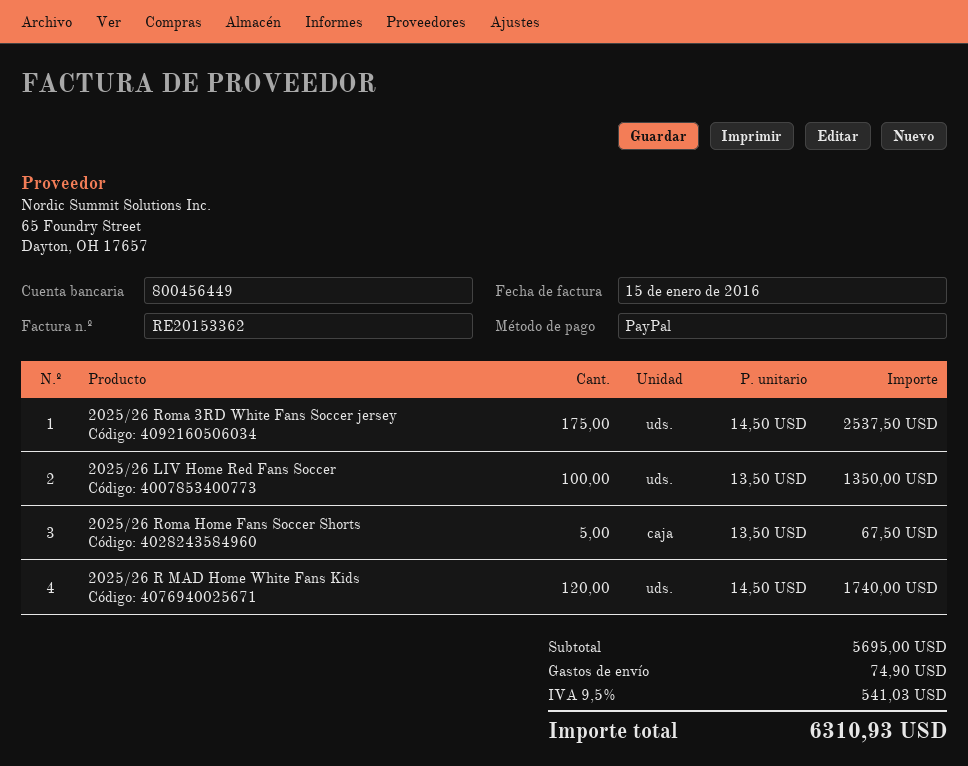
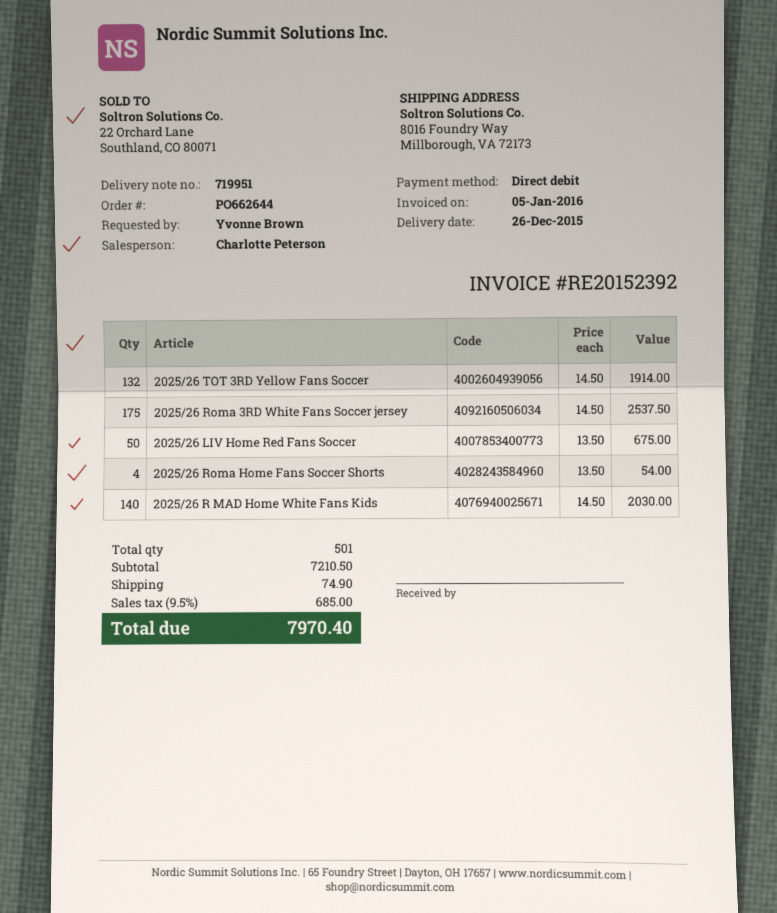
invoice number: RE20153362 -> RE20152392
invoice date: 2016-01-15 -> 2016-01-05
payment method: PayPal -> direct debit
2025/26 LIV Home Red Fans Soccer: 100 x 13.50 = 1350.00 -> 50 x 13.50 = 675.00
2025/26 Roma Home Fans Soccer Shorts: 5 x 13.50 = 67.50 -> 4 x 13.50 = 54.00
2025/26 R MAD Home White Fans Kids: 120 x 14.50 = 1740.00 -> 140 x 14.50 = 2030.00
2025/26 TOT 3RD Yellow Fans Soccer: none -> 132 x 14.50 = 1914.00
subtotal: 5695.00 -> 7210.50
tax: 9.5% = 541.03 -> 9.5% = 685.00
total: 6310.93 -> 7970.40

